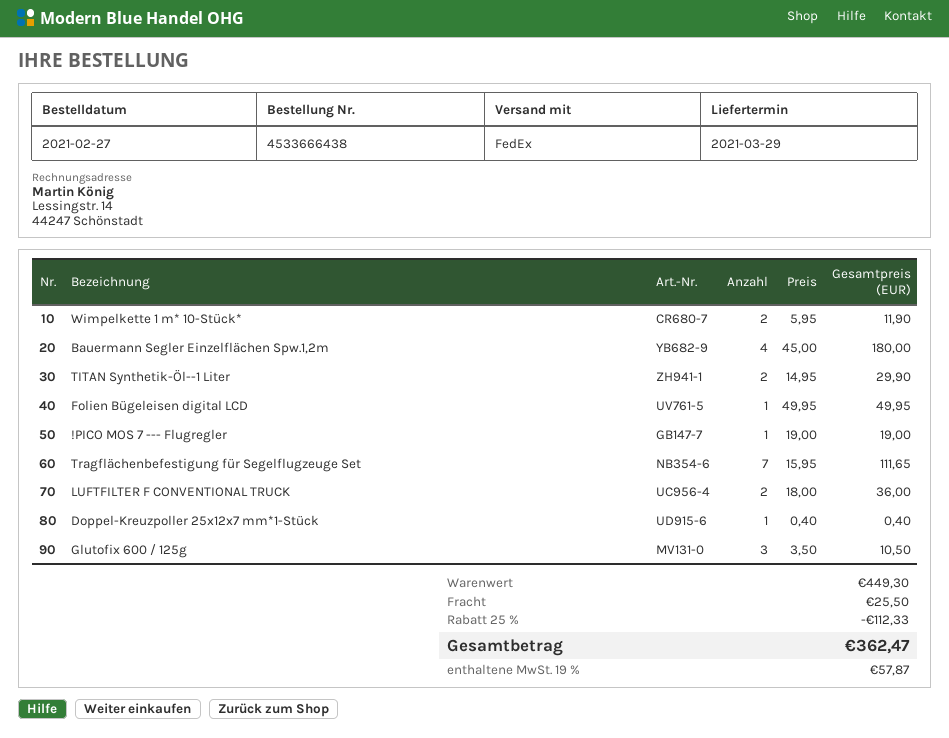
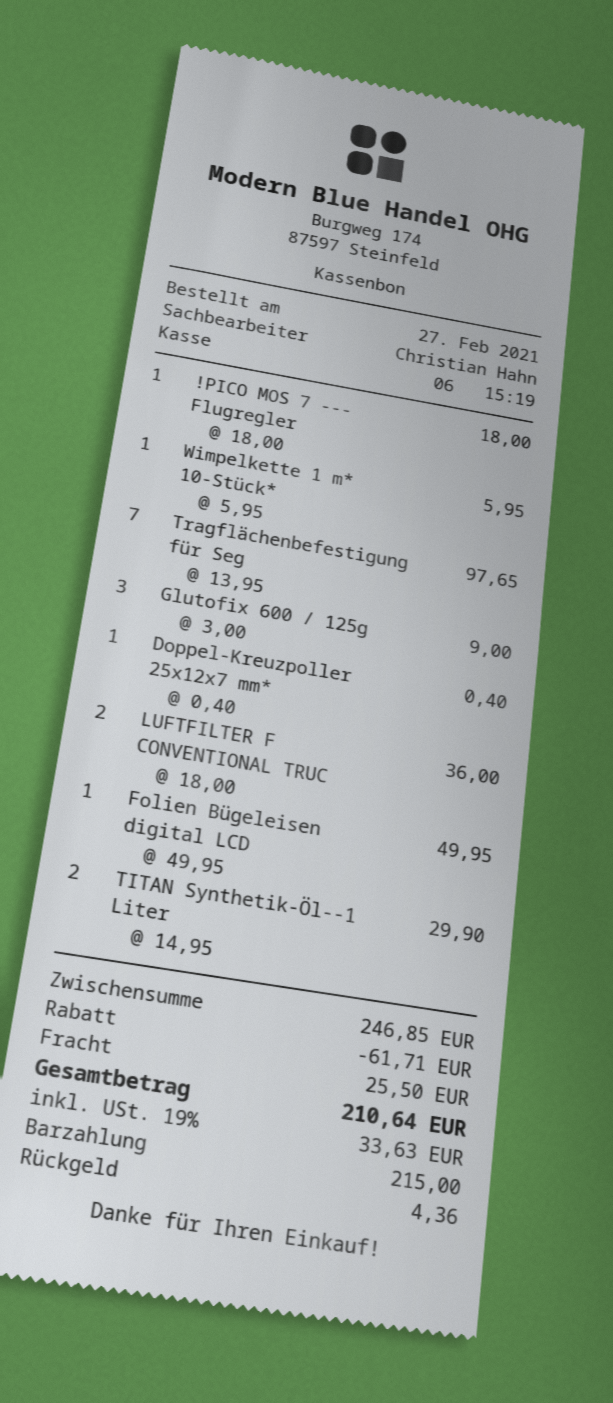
Wimpelkette 1 m* 10-Stück*: 2 x 5.95 = 11.90 -> 1 x 5.95 = 5.95
Bauermann Segler Einzelflächen Spw.1,2m: 4 x 45.00 = 180.00 -> none
!PICO MOS 7 --- Flugregler: 1 x 19.00 = 19.00 -> 1 x 18.00 = 18.00
Tragflächenbefestigung für Segelflugzeuge Set: 7 x 15.95 = 111.65 -> 7 x 13.95 = 97.65
Glutofix 600 / 125g: 3 x 3.50 = 10.50 -> 3 x 3.00 = 9.00
subtotal: 449.30 -> 246.85
discount: 112.33 -> 61.71
tax: 19% = 57.87 -> 19% = 33.63
total: 362.47 -> 210.64

